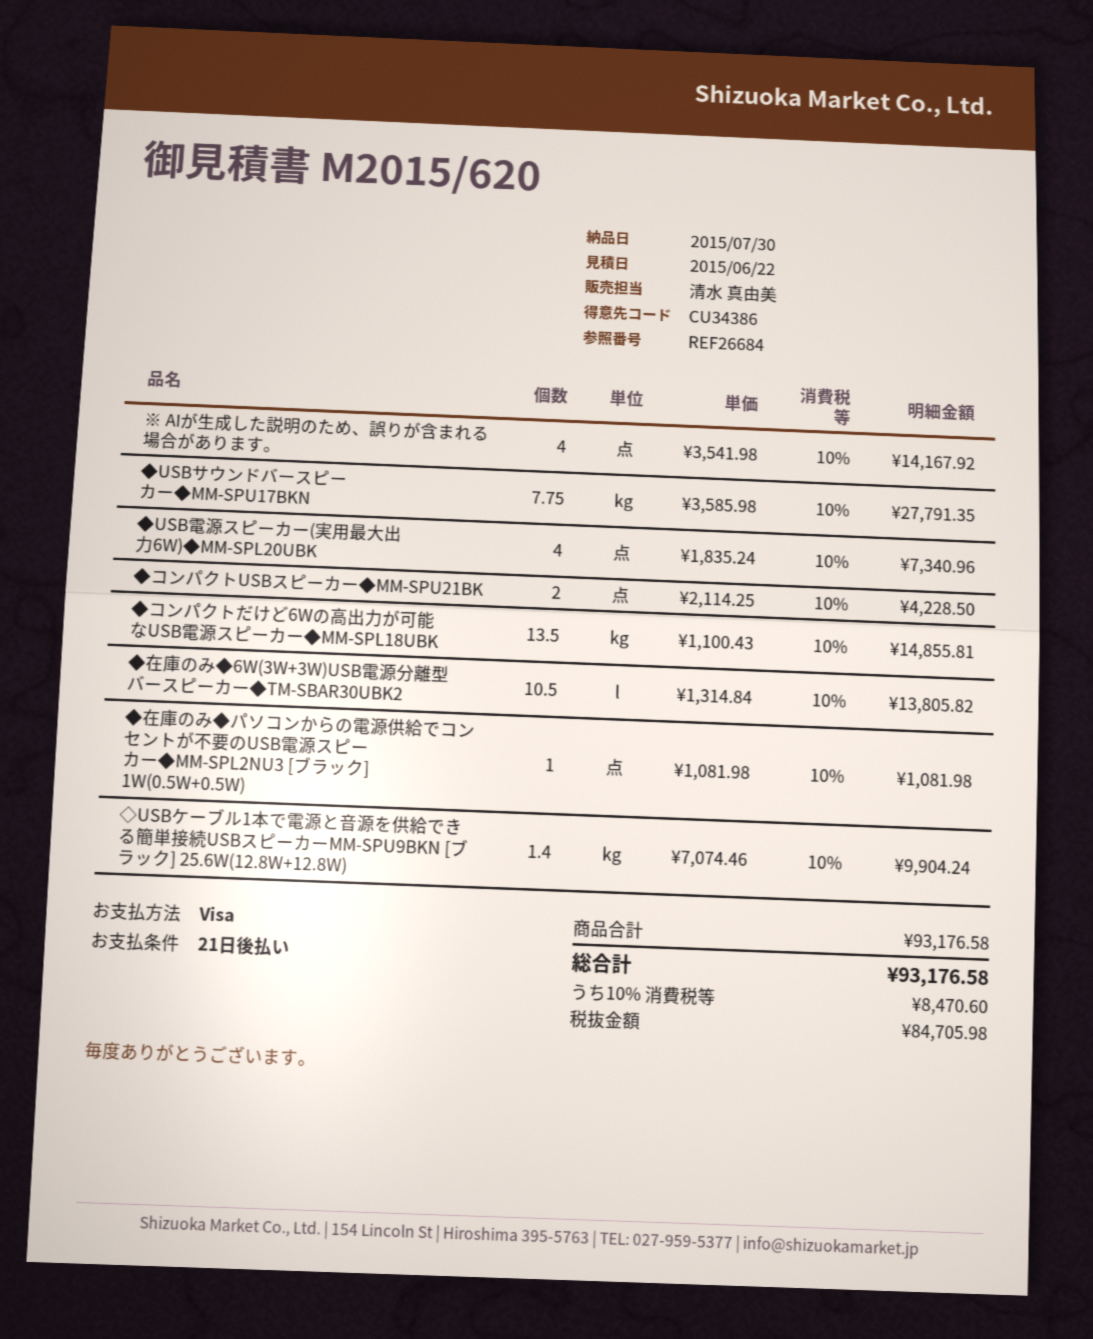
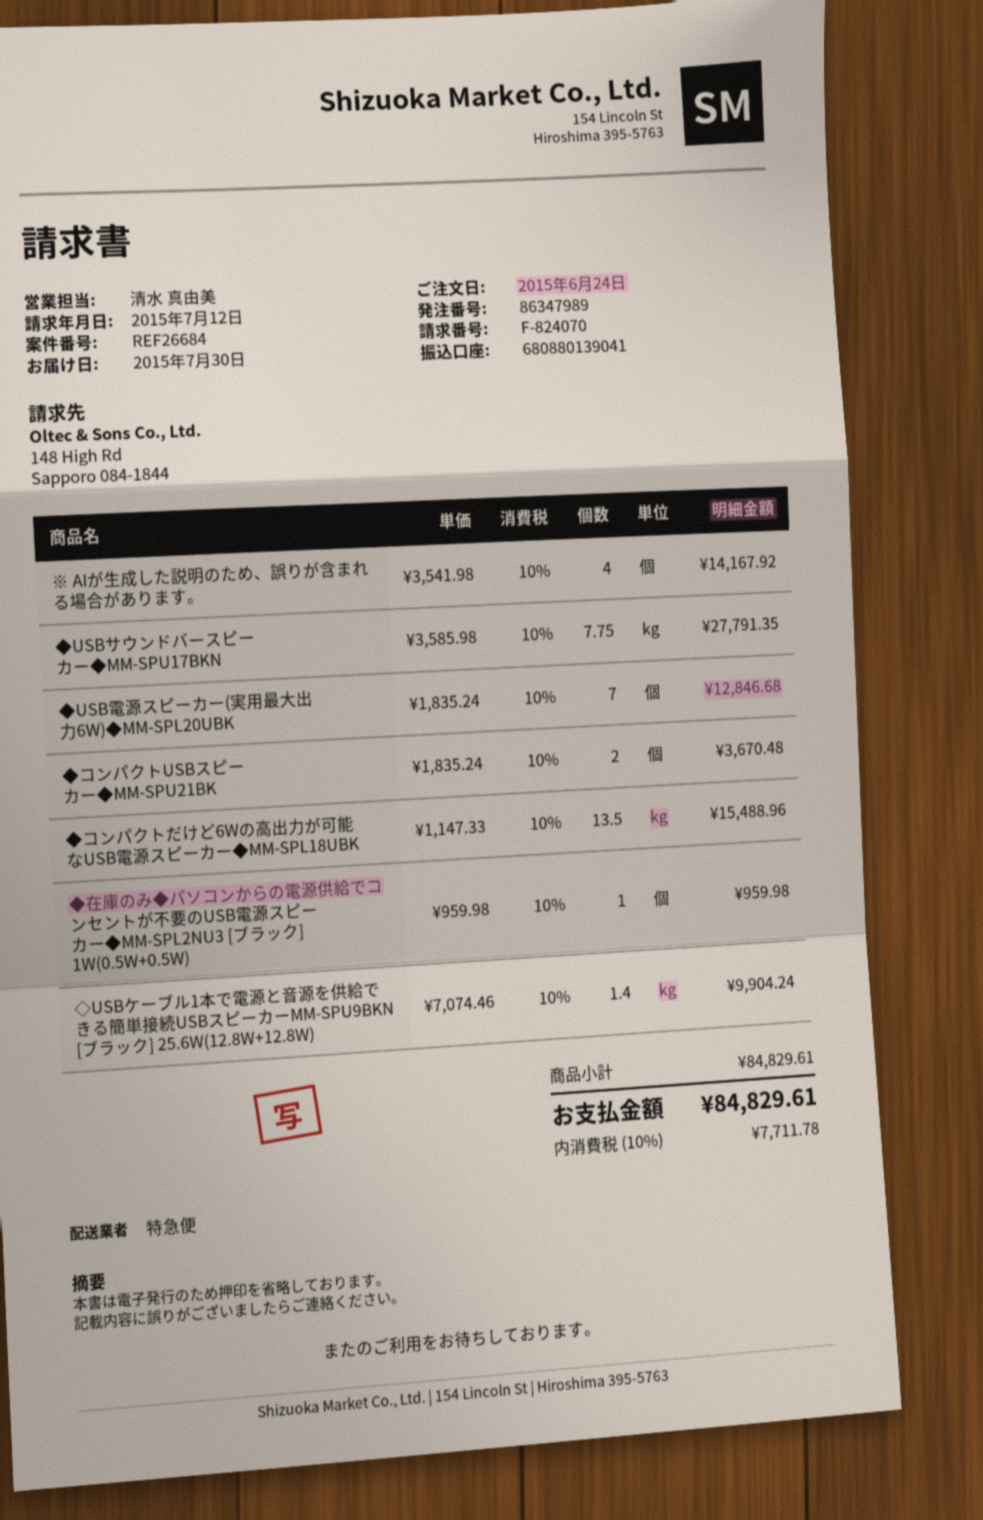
◆USB電源スピーカー(実用最大出力6W)◆MM-SPL20UBK: 4 x 1835.24 = 7340.96 -> 7 x 1835.24 = 12846.68
◆コンパクトUSBスピーカー◆MM-SPU21BK: 2 x 2114.25 = 4228.50 -> 2 x 1835.24 = 3670.48
◆コンパクトだけど6Wの高出力が可能なUSB電源スピーカー◆MM-SPL18UBK: 13.5 x 1100.43 = 14855.81 -> 13.5 x 1147.33 = 15488.96
◆在庫のみ◆6W(3W+3W)USB電源分離型バースピーカー◆TM-SBAR30UBK2: 10.5 x 1314.84 = 13805.82 -> none
◆在庫のみ◆パソコンからの電源供給でコンセントが不要のUSB電源スピーカー◆MM-SPL2NU3 [ブラック] 1W(0.5W+0.5W): 1 x 1081.98 = 1081.98 -> 1 x 959.98 = 959.98
subtotal: 93176.58 -> 84829.61
tax: 10% = 8470.60 -> 10% = 7711.78
total: 93176.58 -> 84829.61

